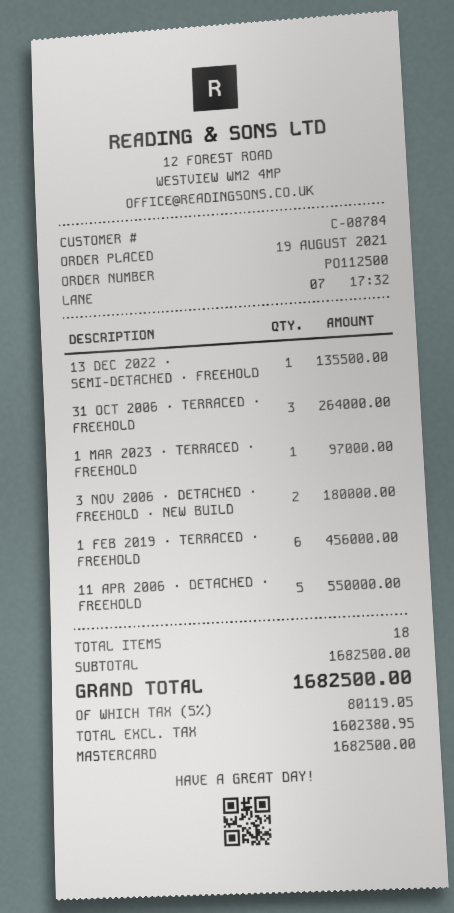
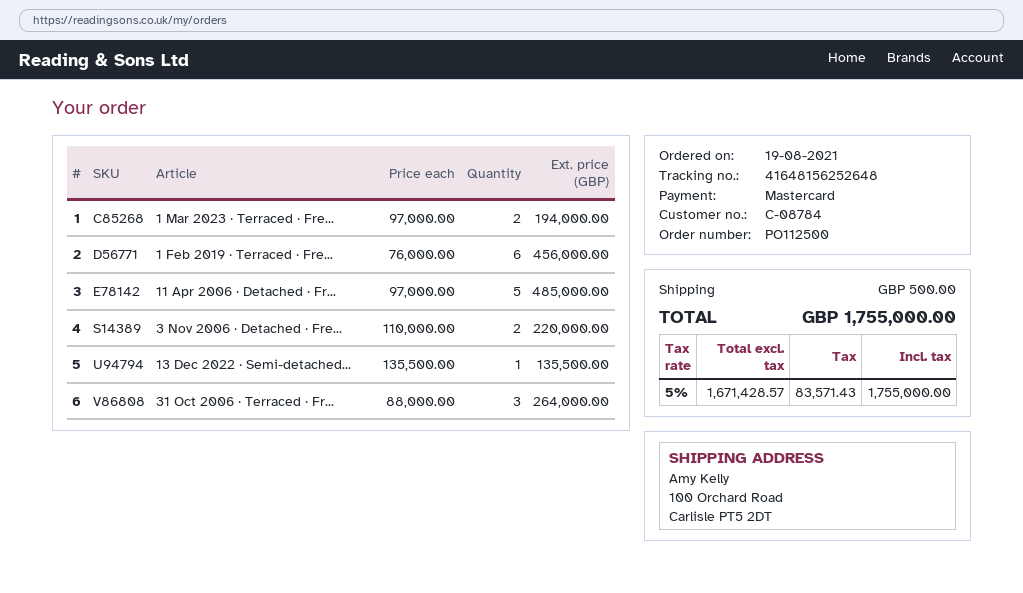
1 MAR 2023 · TERRACED · FREEHOLD: 1 for 97000.00 -> 2 for 194000.00
3 NOV 2006 · DETACHED · FREEHOLD · NEW BUILD: 2 for 180000.00 -> 2 for 220000.00
11 APR 2006 · DETACHED · FREEHOLD: 5 for 550000.00 -> 5 for 485000.00
shipping: none -> 500.00
net: 1602380.95 -> 1671428.57
tax: 5% = 80119.05 -> 5% = 83571.43
total: 1682500.00 -> 1755000.00

